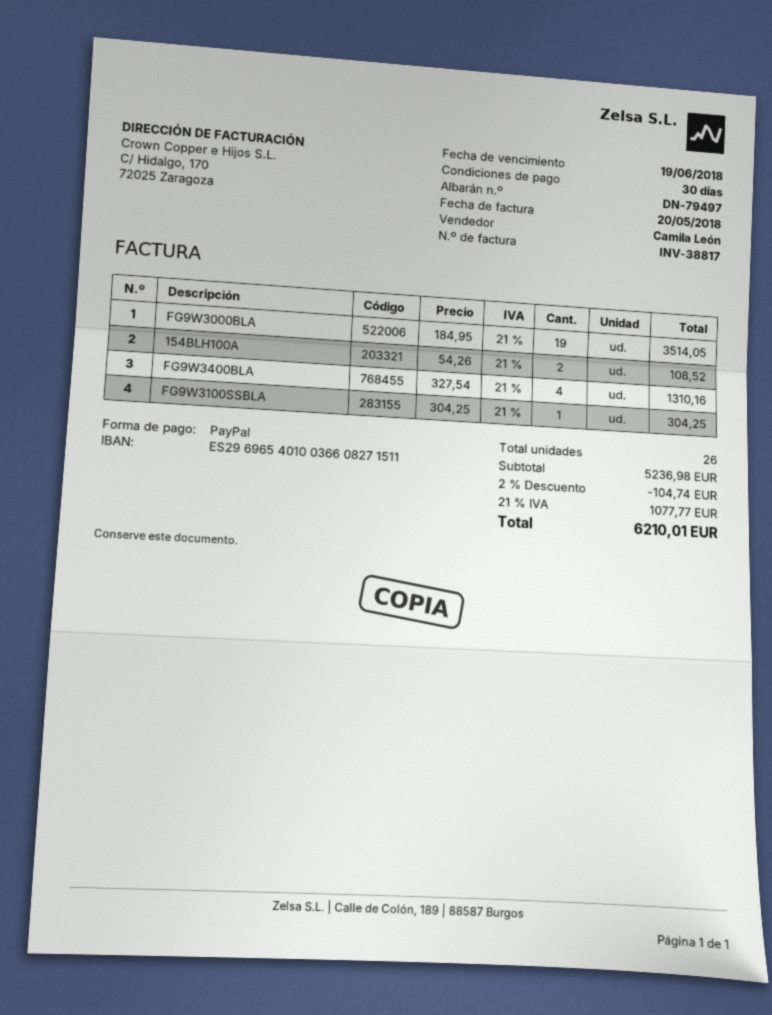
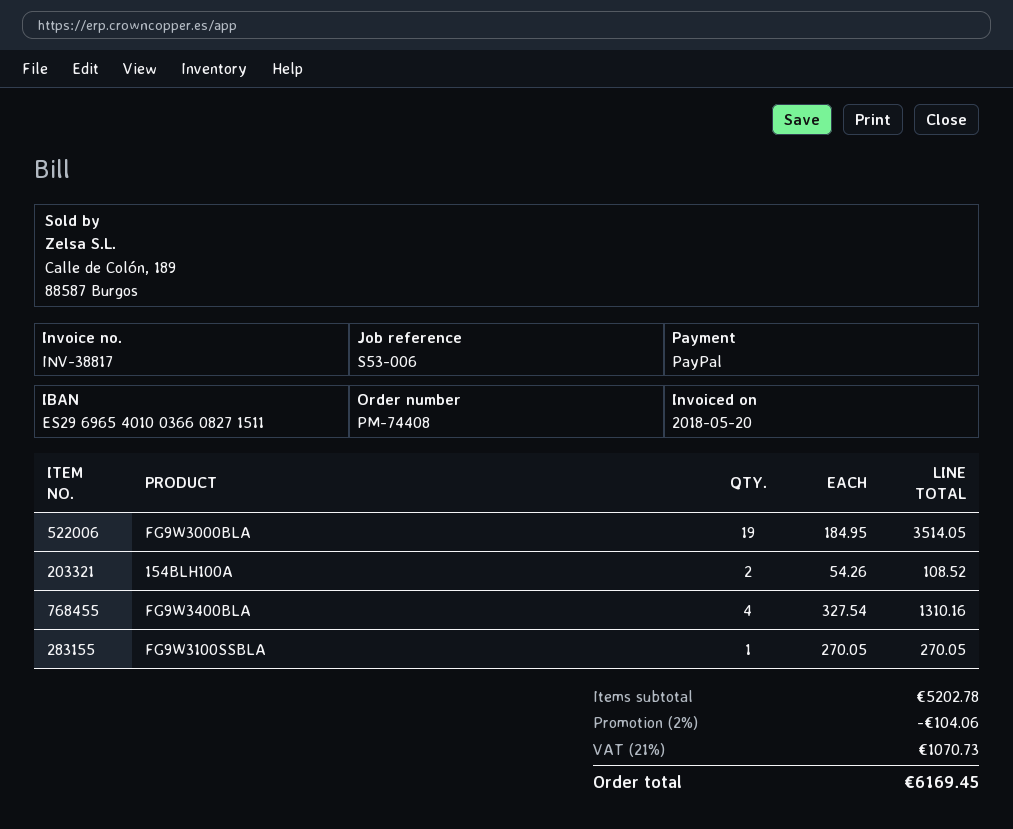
FG9W3100SSBLA: 1 x 304.25 = 304.25 -> 1 x 270.05 = 270.05
subtotal: 5236.98 -> 5202.78
discount: 2% = 104.74 -> 2% = 104.06
tax: 21% = 1077.77 -> 21% = 1070.73
total: 6210.01 -> 6169.45

